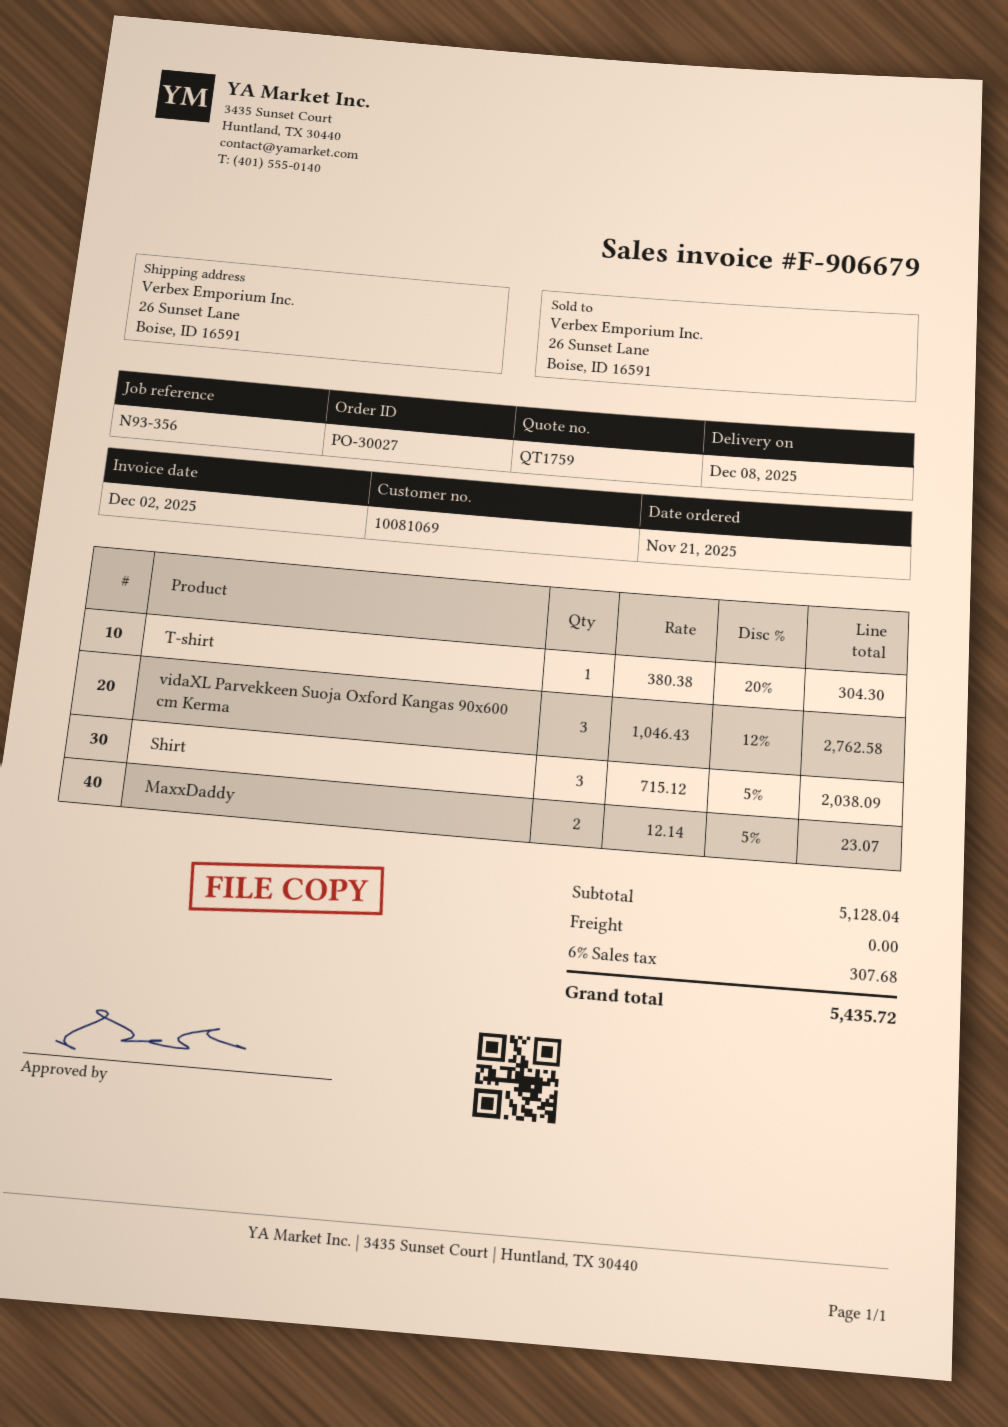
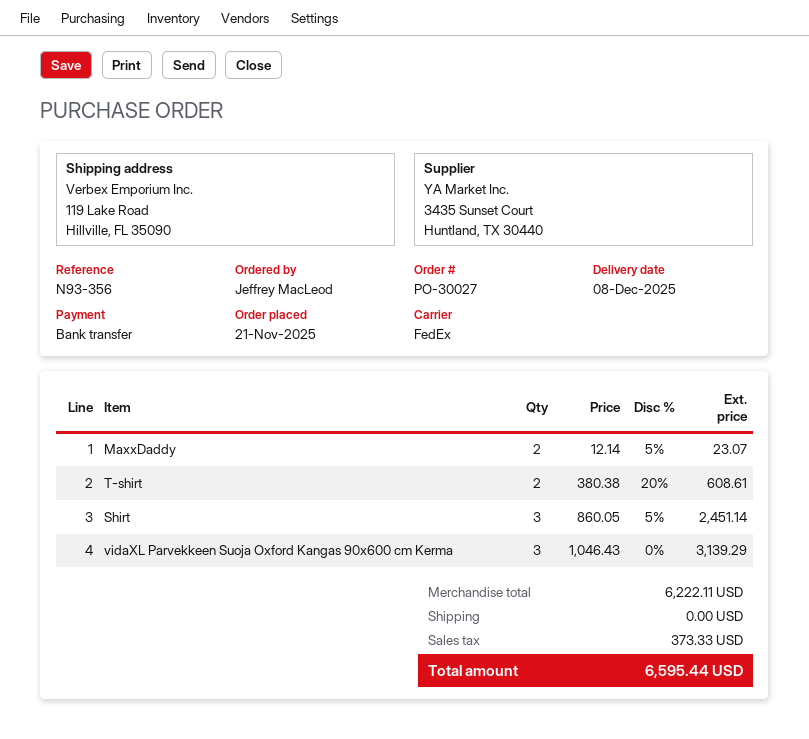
ship to: 26 Sunset Lane, Boise, ID 16591 -> 119 Lake Road, Hillville, FL 35090
T-shirt: 1 x 380.38 - 20% = 304.30 -> 2 x 380.38 - 20% = 608.61
vidaXL Parvekkeen Suoja Oxford Kangas 90x600 cm Kerma: 3 x 1046.43 - 12% = 2762.58 -> 3 x 1046.43 = 3139.29
Shirt: 3 x 715.12 - 5% = 2038.09 -> 3 x 860.05 - 5% = 2451.14
subtotal: 5128.04 -> 6222.11
tax: 307.68 -> 373.33
total: 5435.72 -> 6595.44

